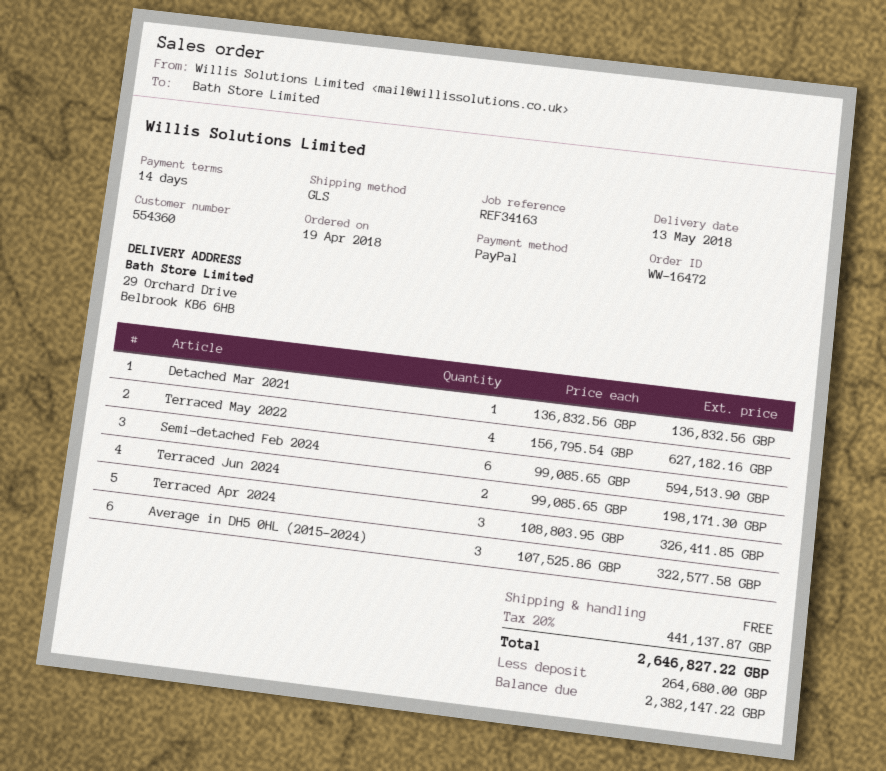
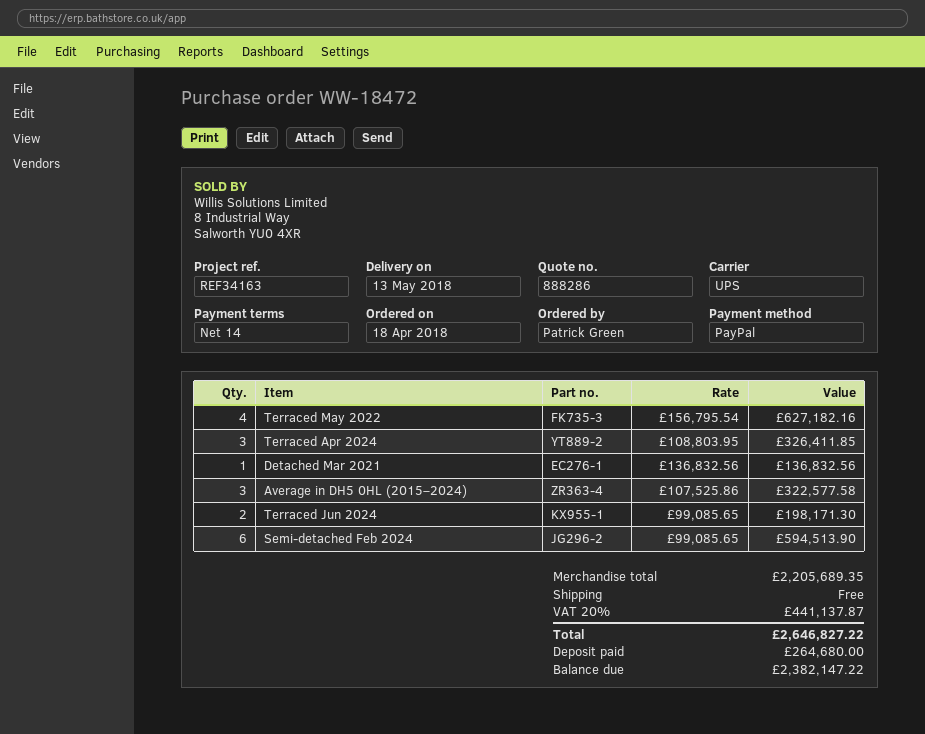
order number: WW-16472 -> WW-18472
order date: 2018-04-19 -> 2018-04-18
shipping method: GLS -> UPS

